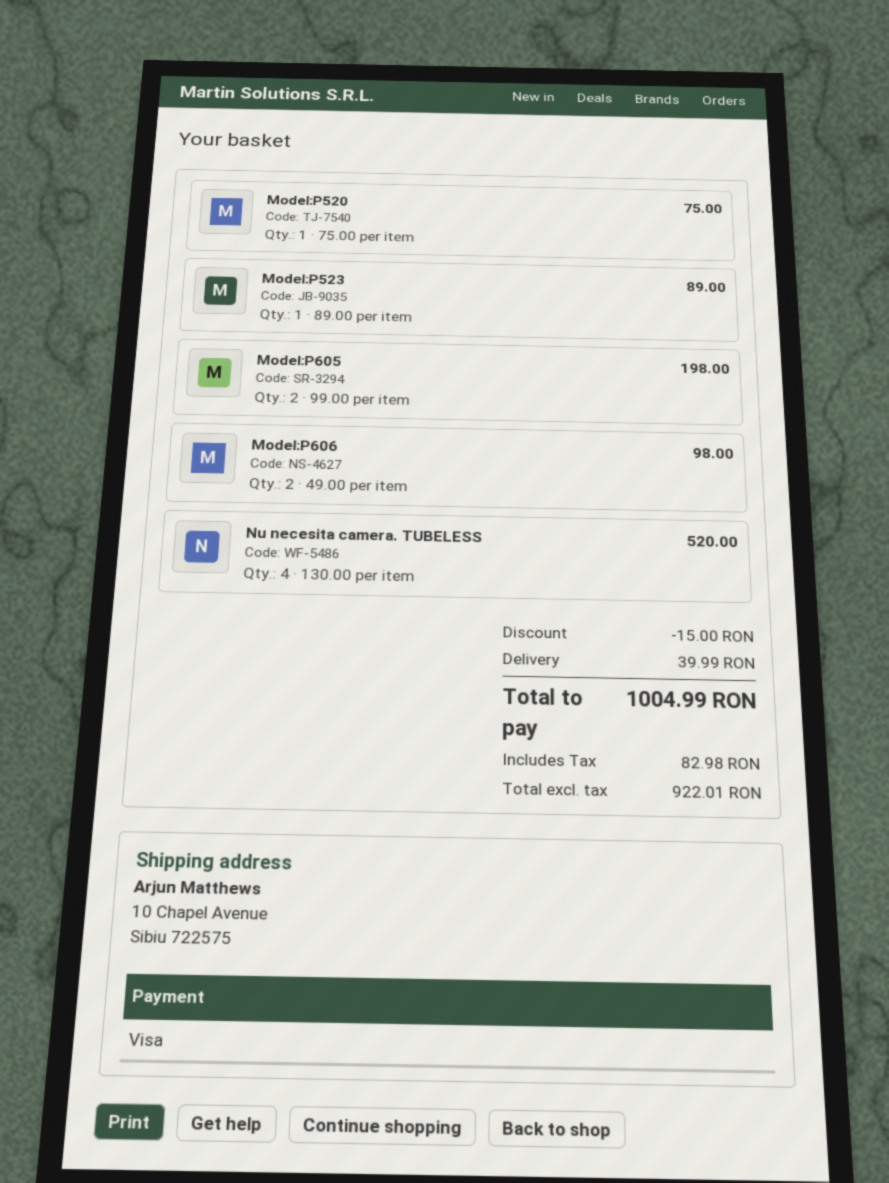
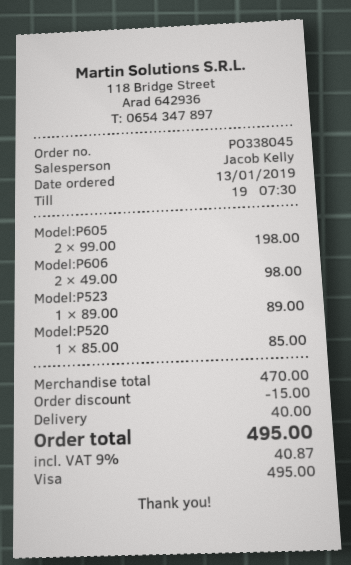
Model:P520: 1 x 75.00 = 75.00 -> 1 x 85.00 = 85.00
Nu necesita camera. TUBELESS: 4 x 130.00 = 520.00 -> none
shipping: 39.99 -> 40.00
tax: 82.98 -> 40.87
total: 1004.99 -> 495.00

